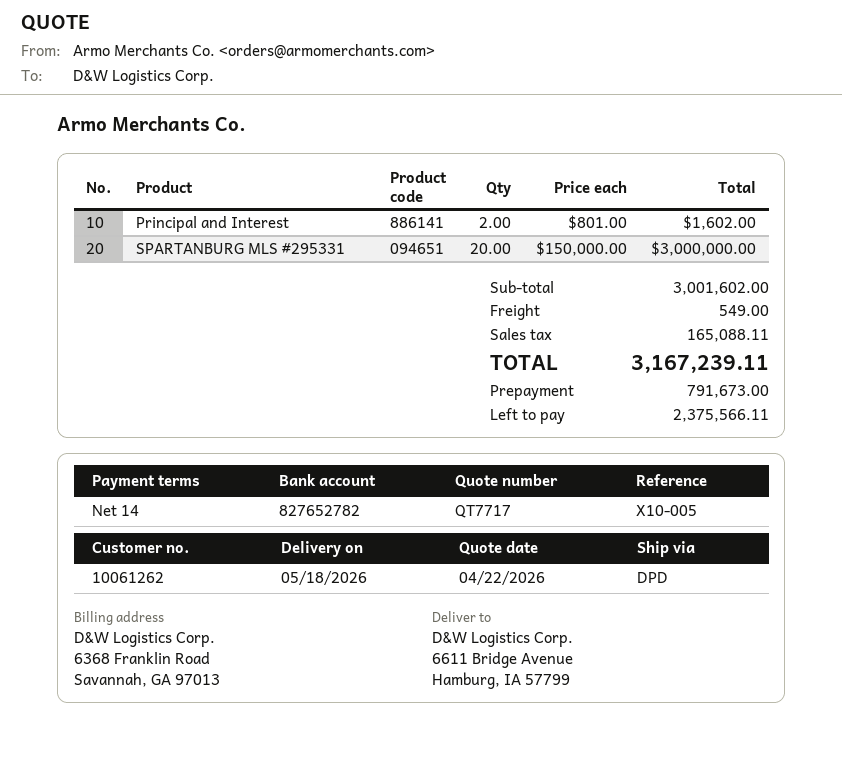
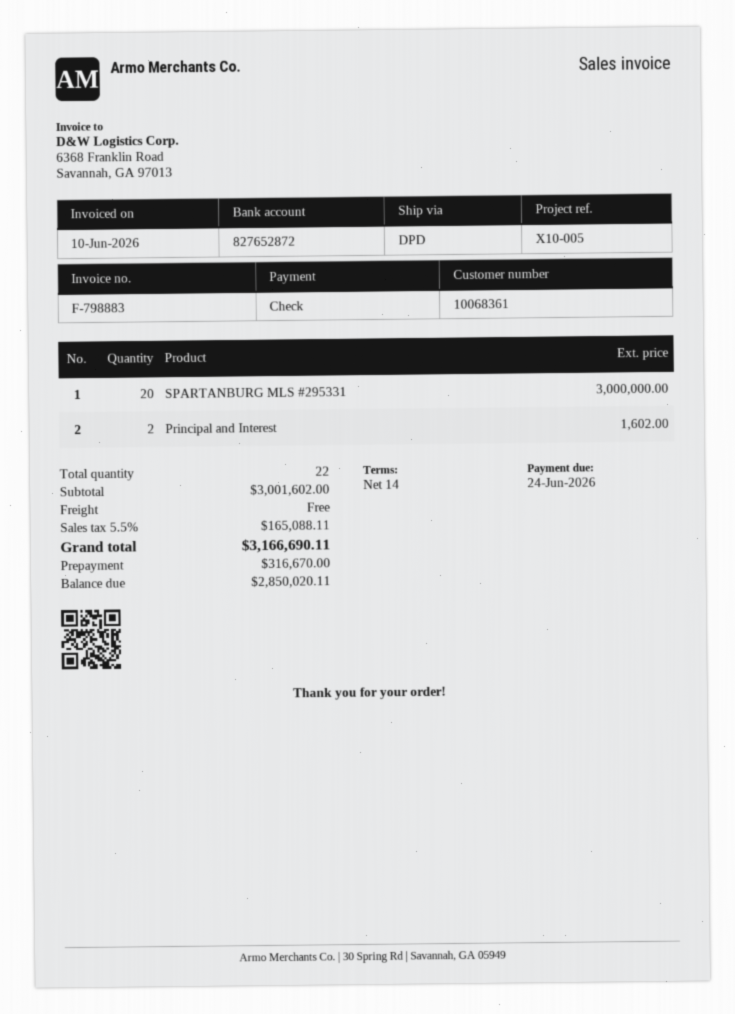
customer number: 10061262 -> 10068361
bank account: 827652782 -> 827652872
shipping: 549.00 -> 0.00
total: 3167239.11 -> 3166690.11
deposit: 791673.00 -> 316670.00
balance: 2375566.11 -> 2850020.11

